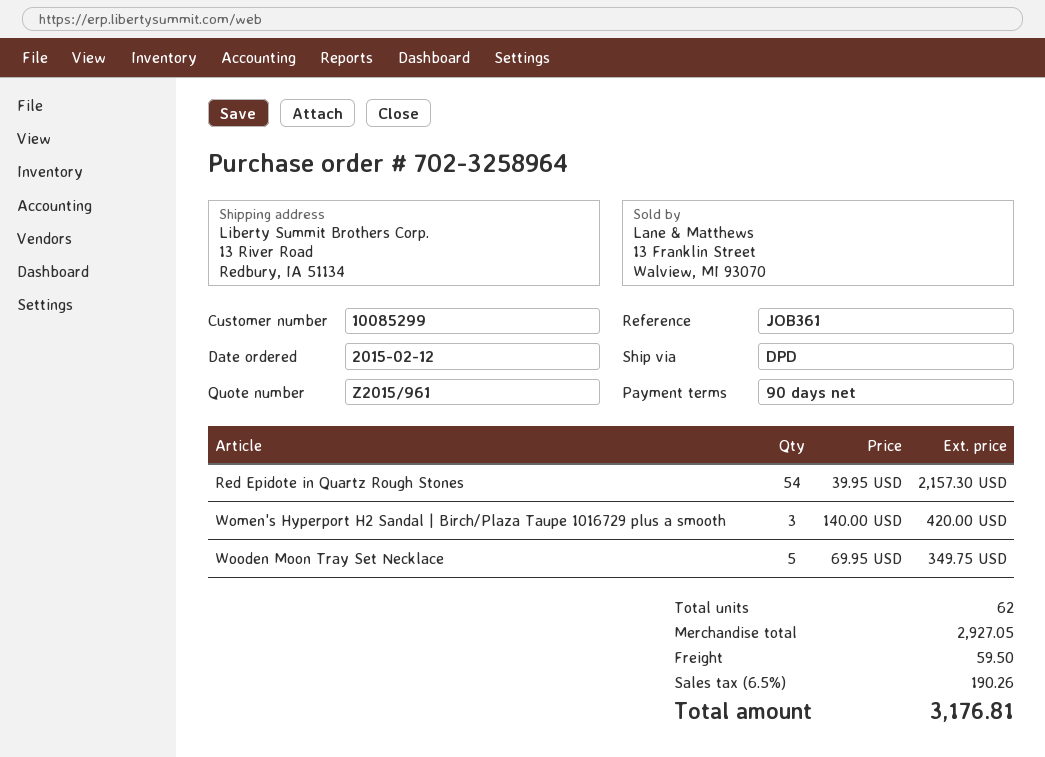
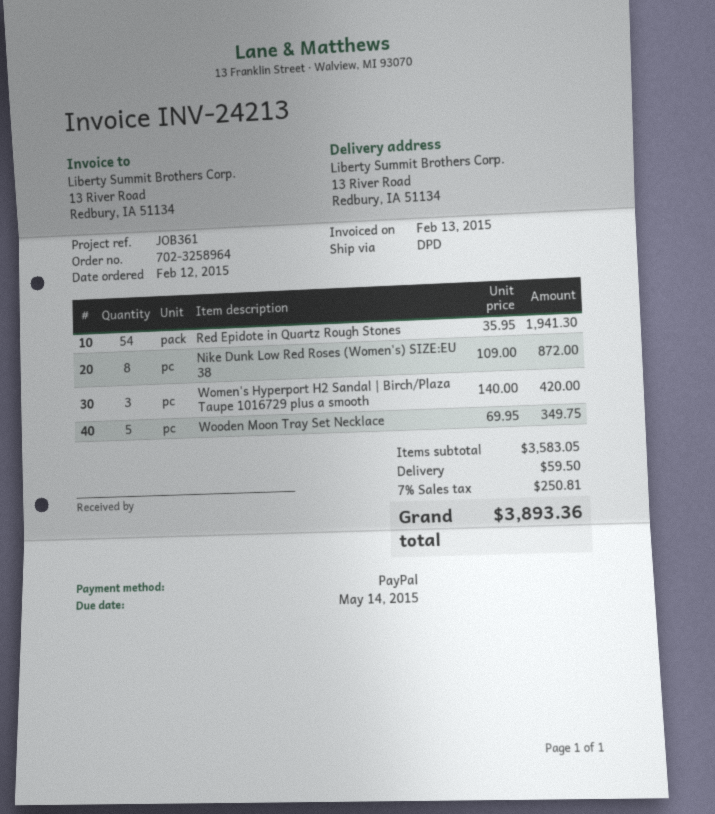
Red Epidote in Quartz Rough Stones: 54 x 39.95 = 2157.30 -> 54 x 35.95 = 1941.30
Nike Dunk Low Red Roses (Women's) SIZE:EU 38: none -> 8 x 109.00 = 872.00
subtotal: 2927.05 -> 3583.05
tax: 6.5% = 190.26 -> 7% = 250.81
total: 3176.81 -> 3893.36

